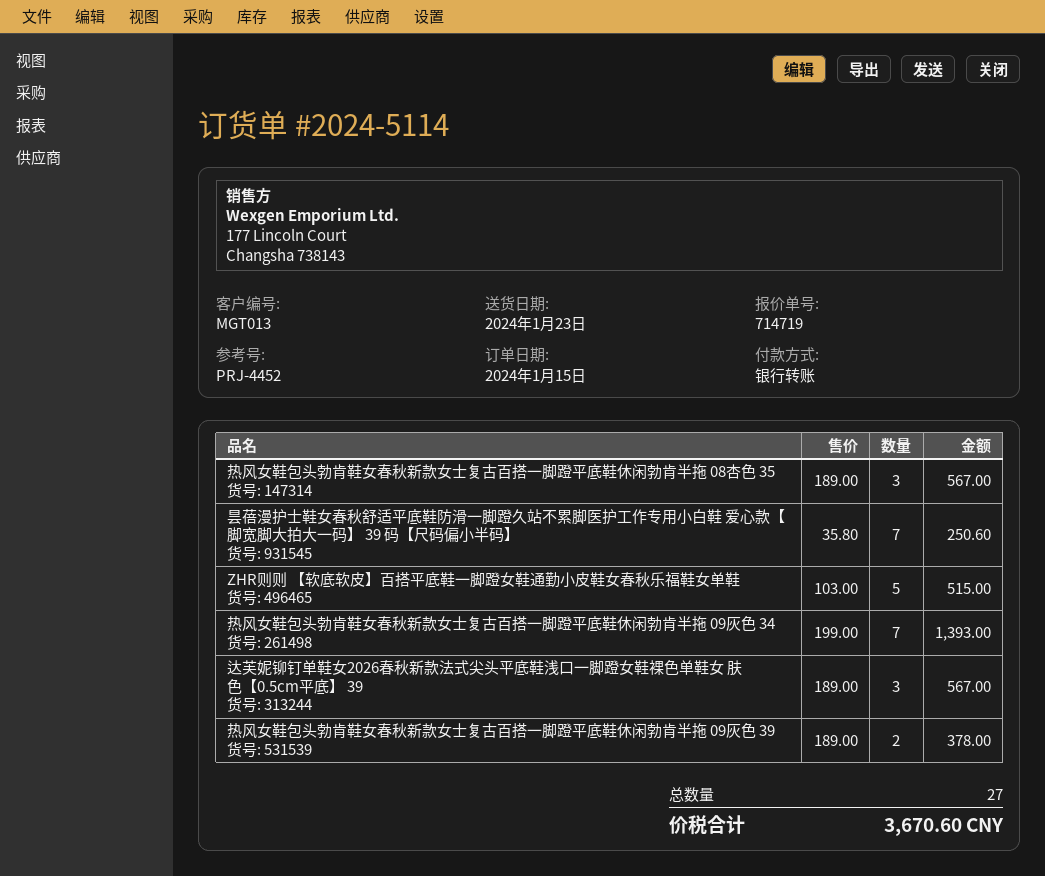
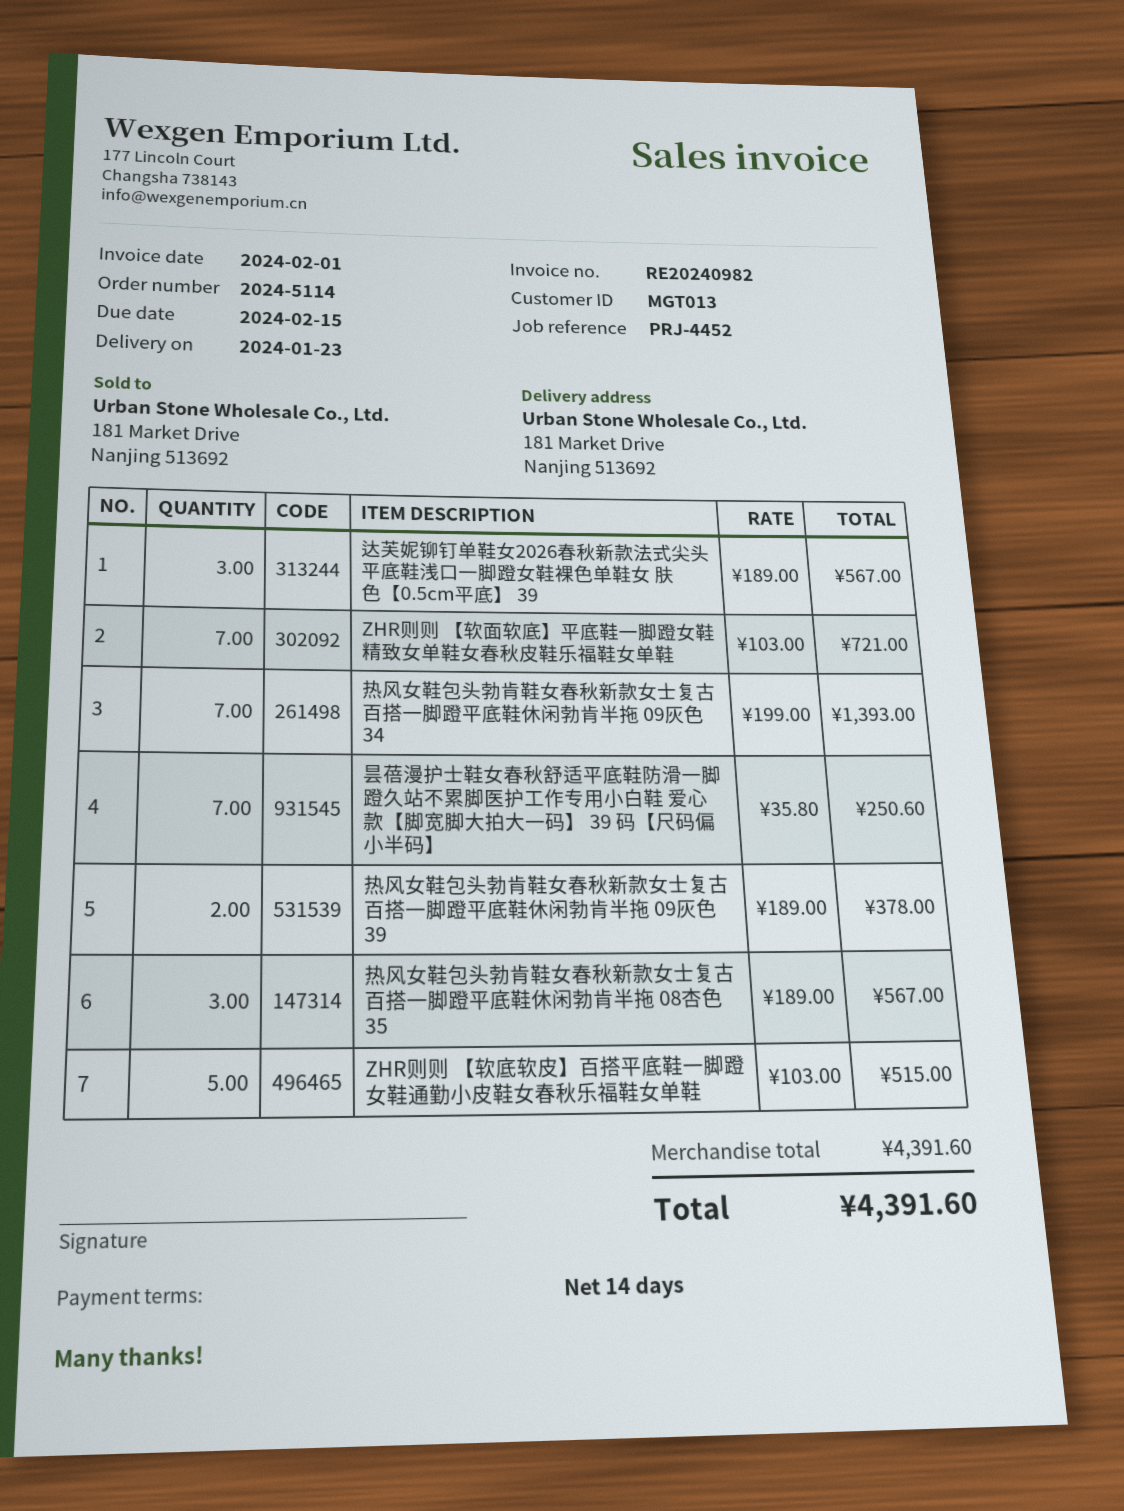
ZHR则则 【软面软底】平底鞋一脚蹬女鞋精致女单鞋女春秋皮鞋乐福鞋女单鞋: none -> 7 x 103.00 = 721.00
total: 3670.60 -> 4391.60

